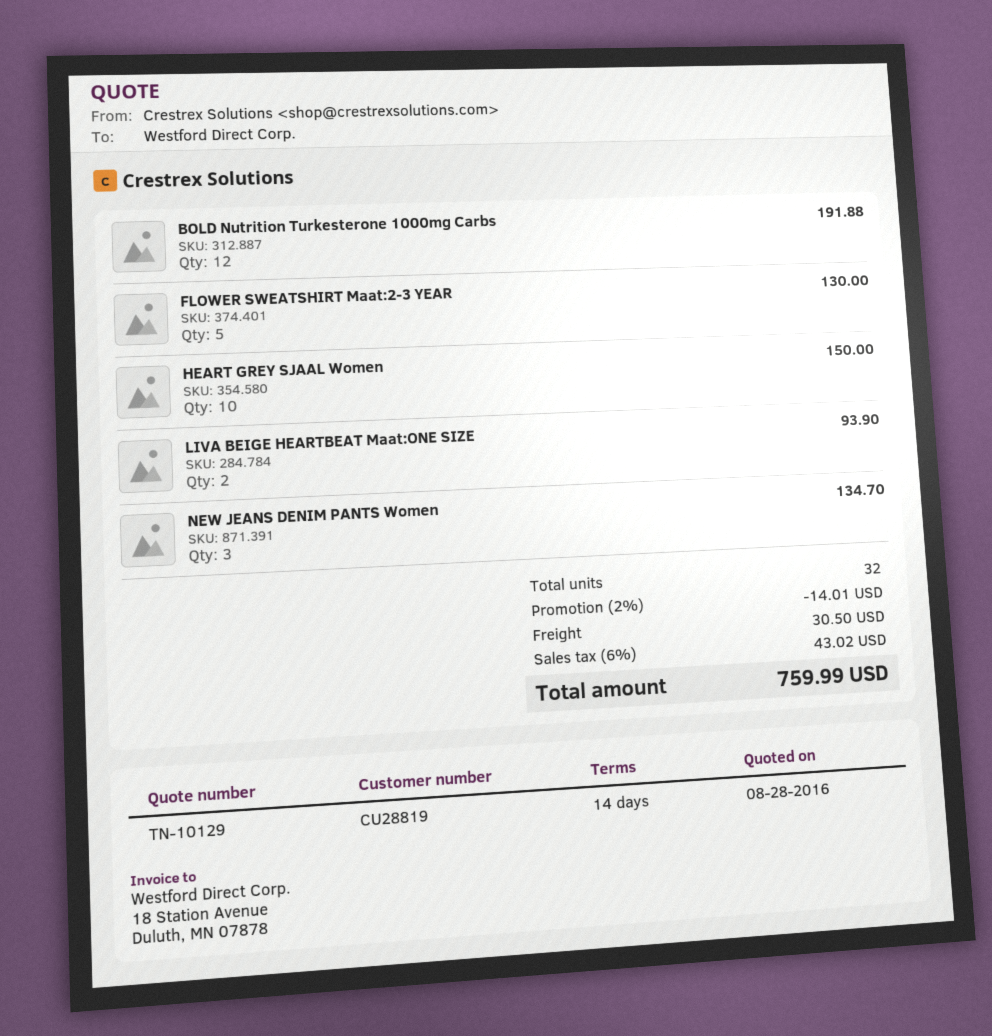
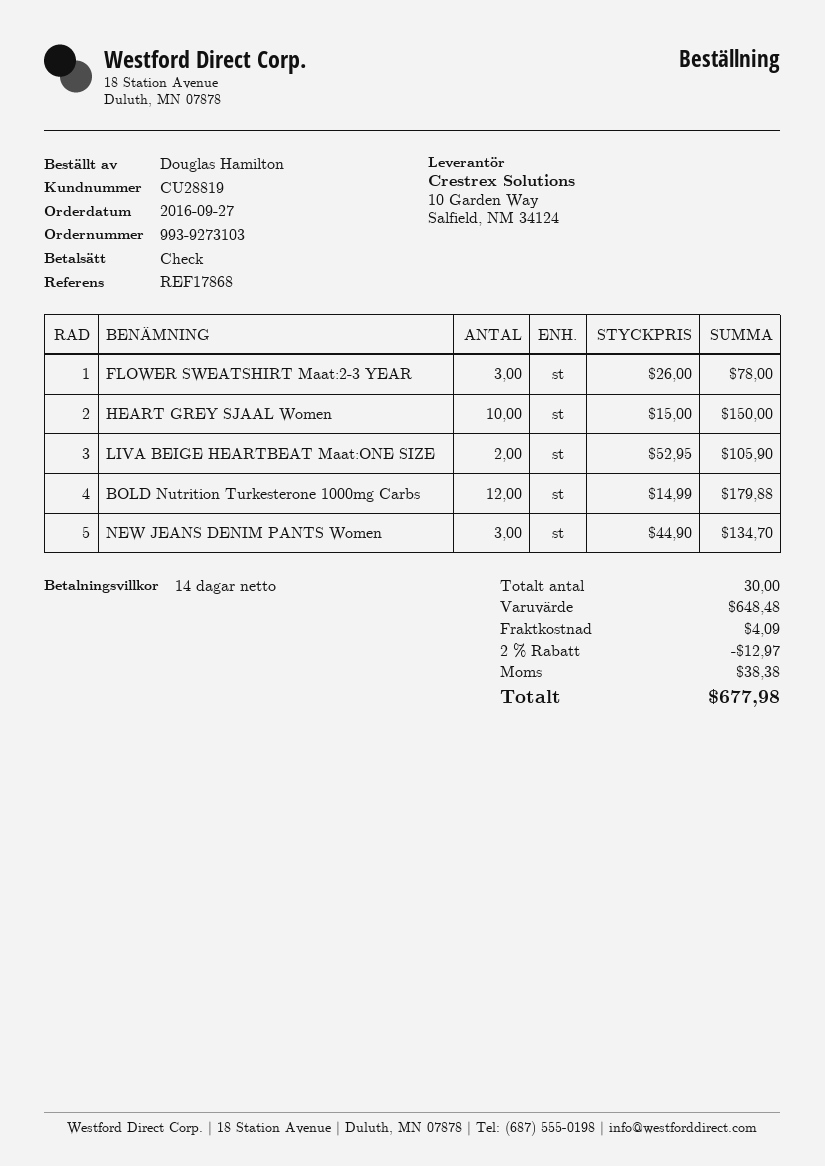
BOLD Nutrition Turkesterone 1000mg Carbs: 12 for 191.88 -> 12 for 179.88
FLOWER SWEATSHIRT Maat:2-3 YEAR: 5 for 130.00 -> 3 for 78.00
LIVA BEIGE HEARTBEAT Maat:ONE SIZE: 2 for 93.90 -> 2 for 105.90
total quantity: 32 -> 30
discount: 2% = 14.01 -> 2% = 12.97
shipping: 30.50 -> 4.09
tax: 43.02 -> 38.38
total: 759.99 -> 677.98

